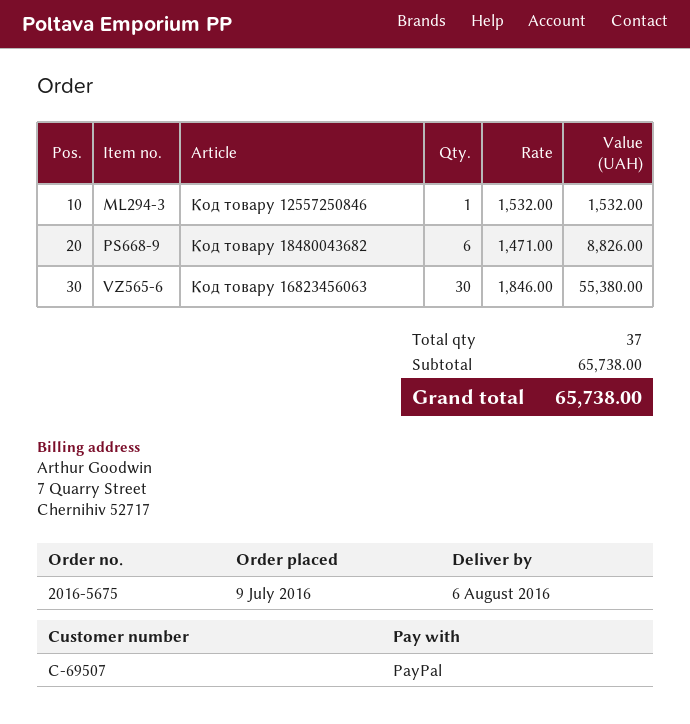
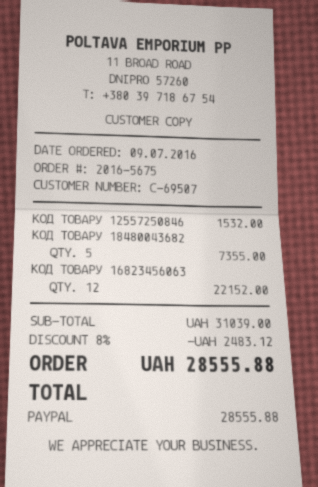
Код товару 18480043682: 6 for 8826.00 -> 5 for 7355.00
Код товару 16823456063: 30 for 55380.00 -> 12 for 22152.00
subtotal: 65738.00 -> 31039.00
discount: none -> 8% = 2483.12
total: 65738.00 -> 28555.88

